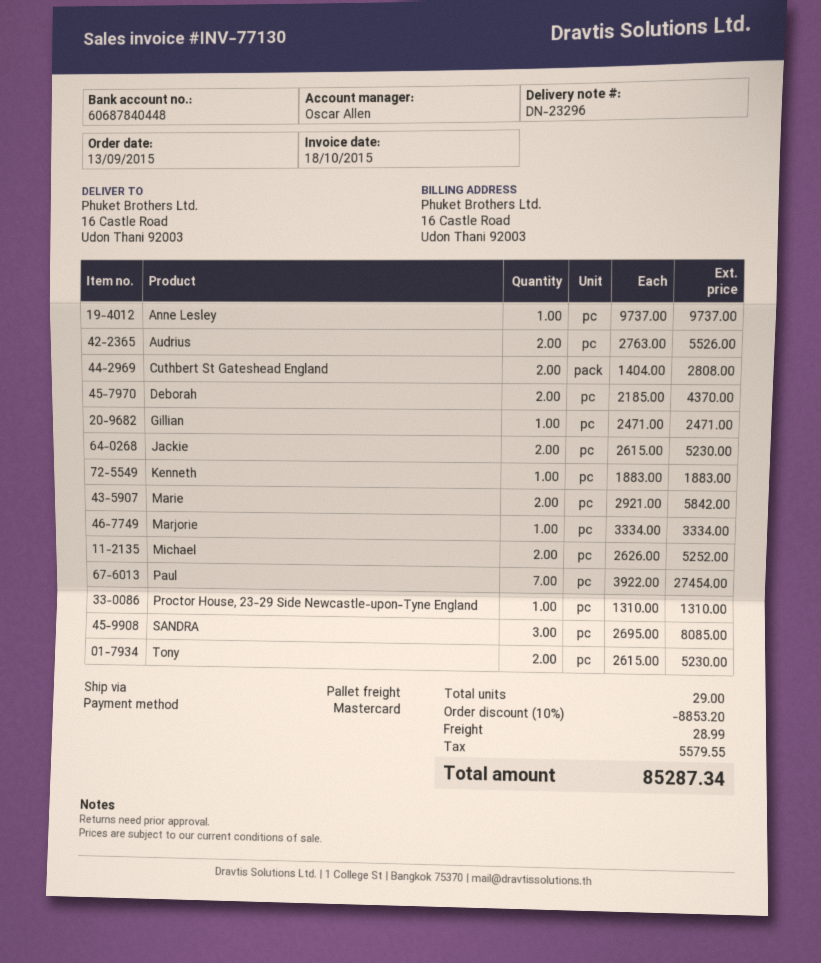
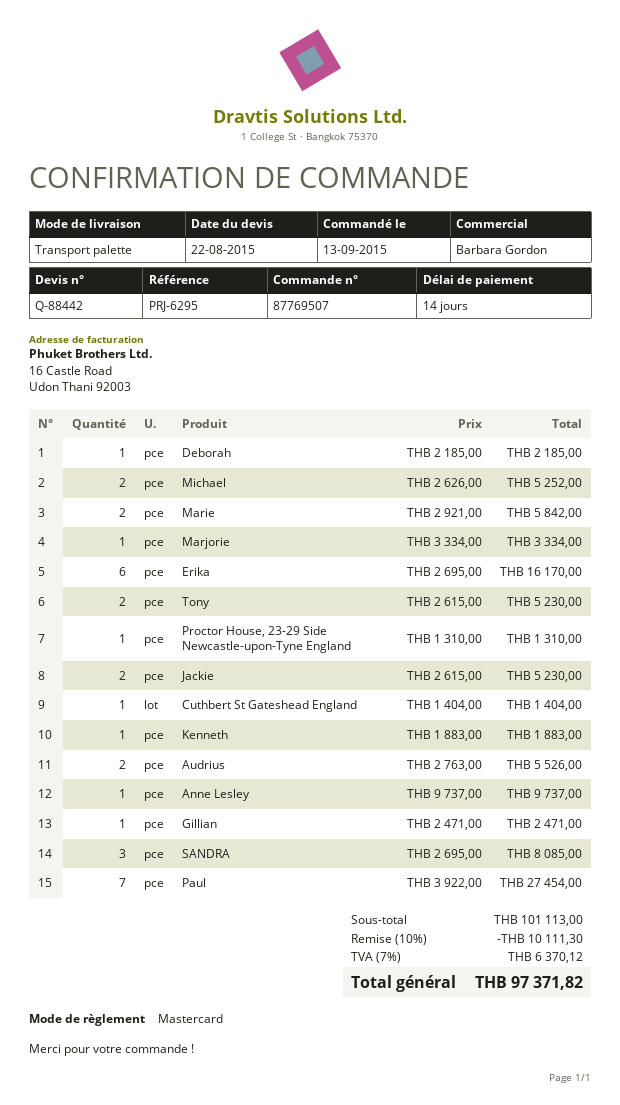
sales rep: Oscar Allen -> Barbara Gordon
Cuthbert St Gateshead England: 2 x 1404.00 = 2808.00 -> 1 x 1404.00 = 1404.00
Deborah: 2 x 2185.00 = 4370.00 -> 1 x 2185.00 = 2185.00
Erika: none -> 6 x 2695.00 = 16170.00
discount: 10% = 8853.20 -> 10% = 10111.30
shipping: 28.99 -> none
tax: 5579.55 -> 6370.12
total: 85287.34 -> 97371.82

